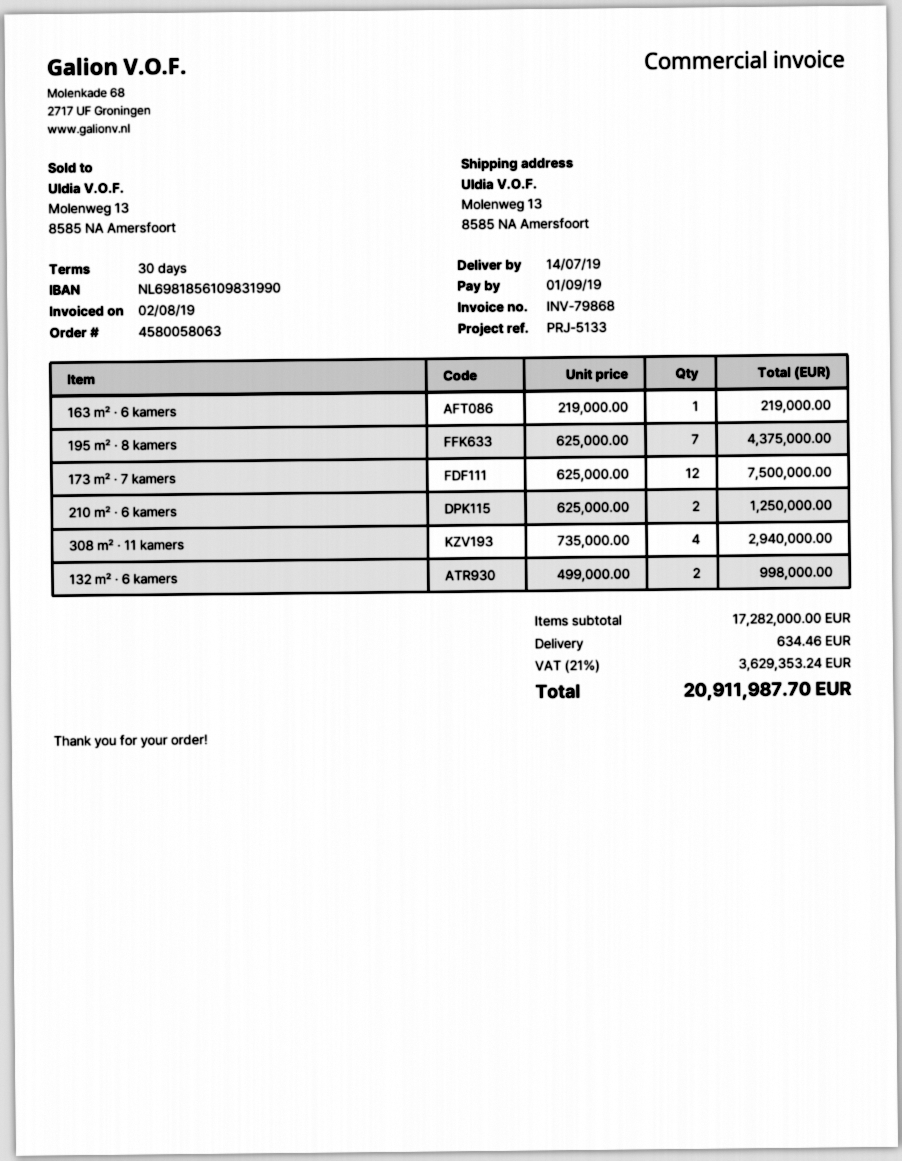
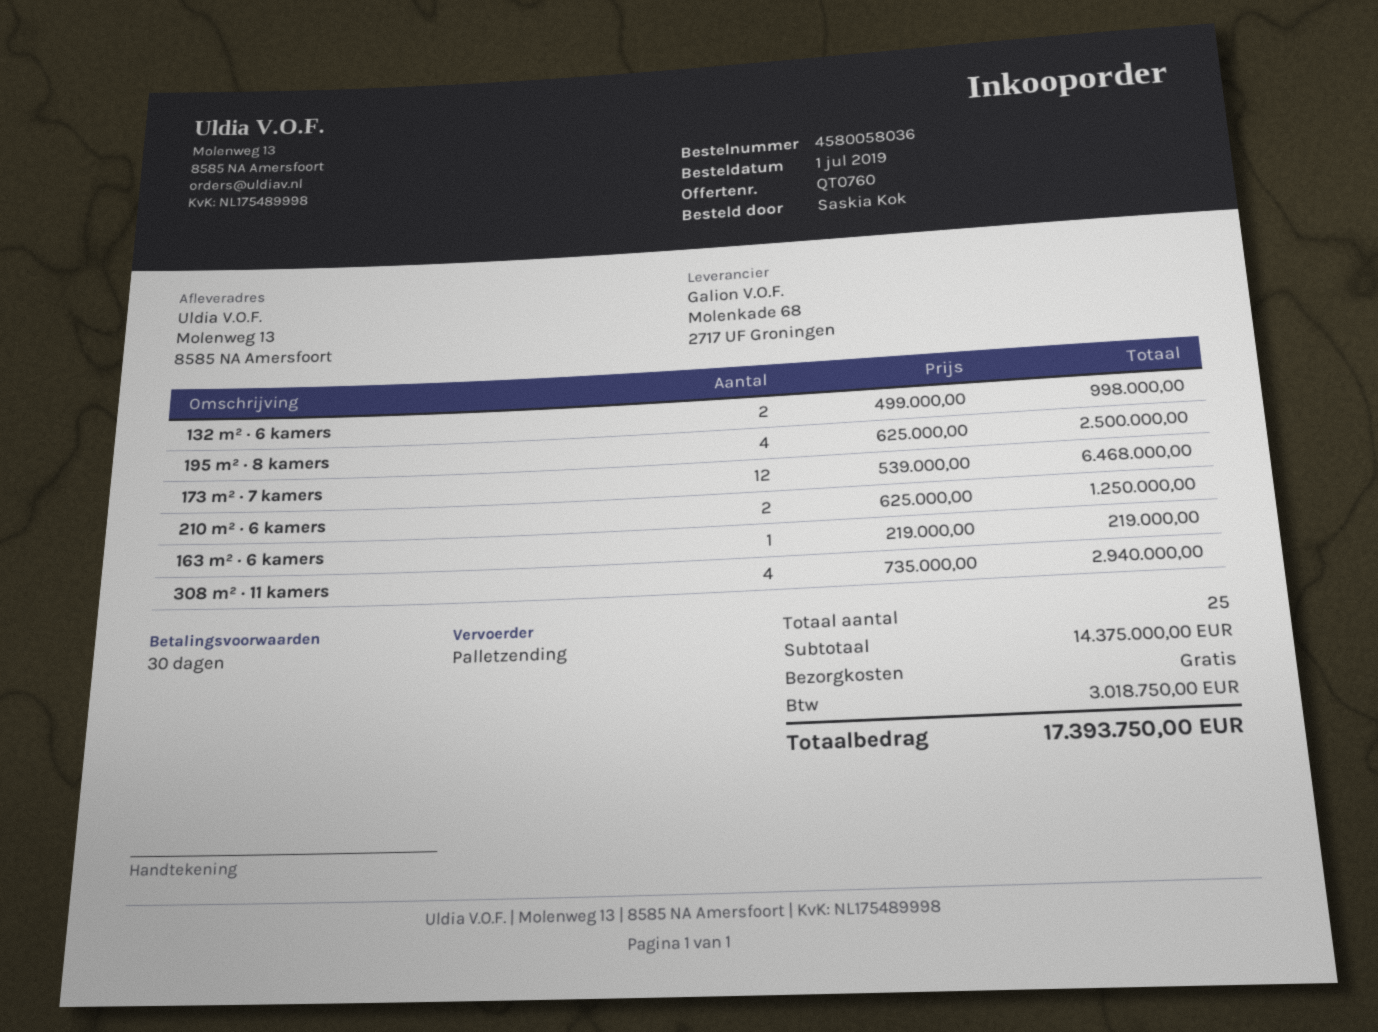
order number: 4580058063 -> 4580058036
195 m² · 8 kamers: 7 x 625000.00 = 4375000.00 -> 4 x 625000.00 = 2500000.00
173 m² · 7 kamers: 12 x 625000.00 = 7500000.00 -> 12 x 539000.00 = 6468000.00
subtotal: 17282000.00 -> 14375000.00
shipping: 634.46 -> 0.00
tax: 3629353.24 -> 3018750.00
total: 20911987.70 -> 17393750.00

